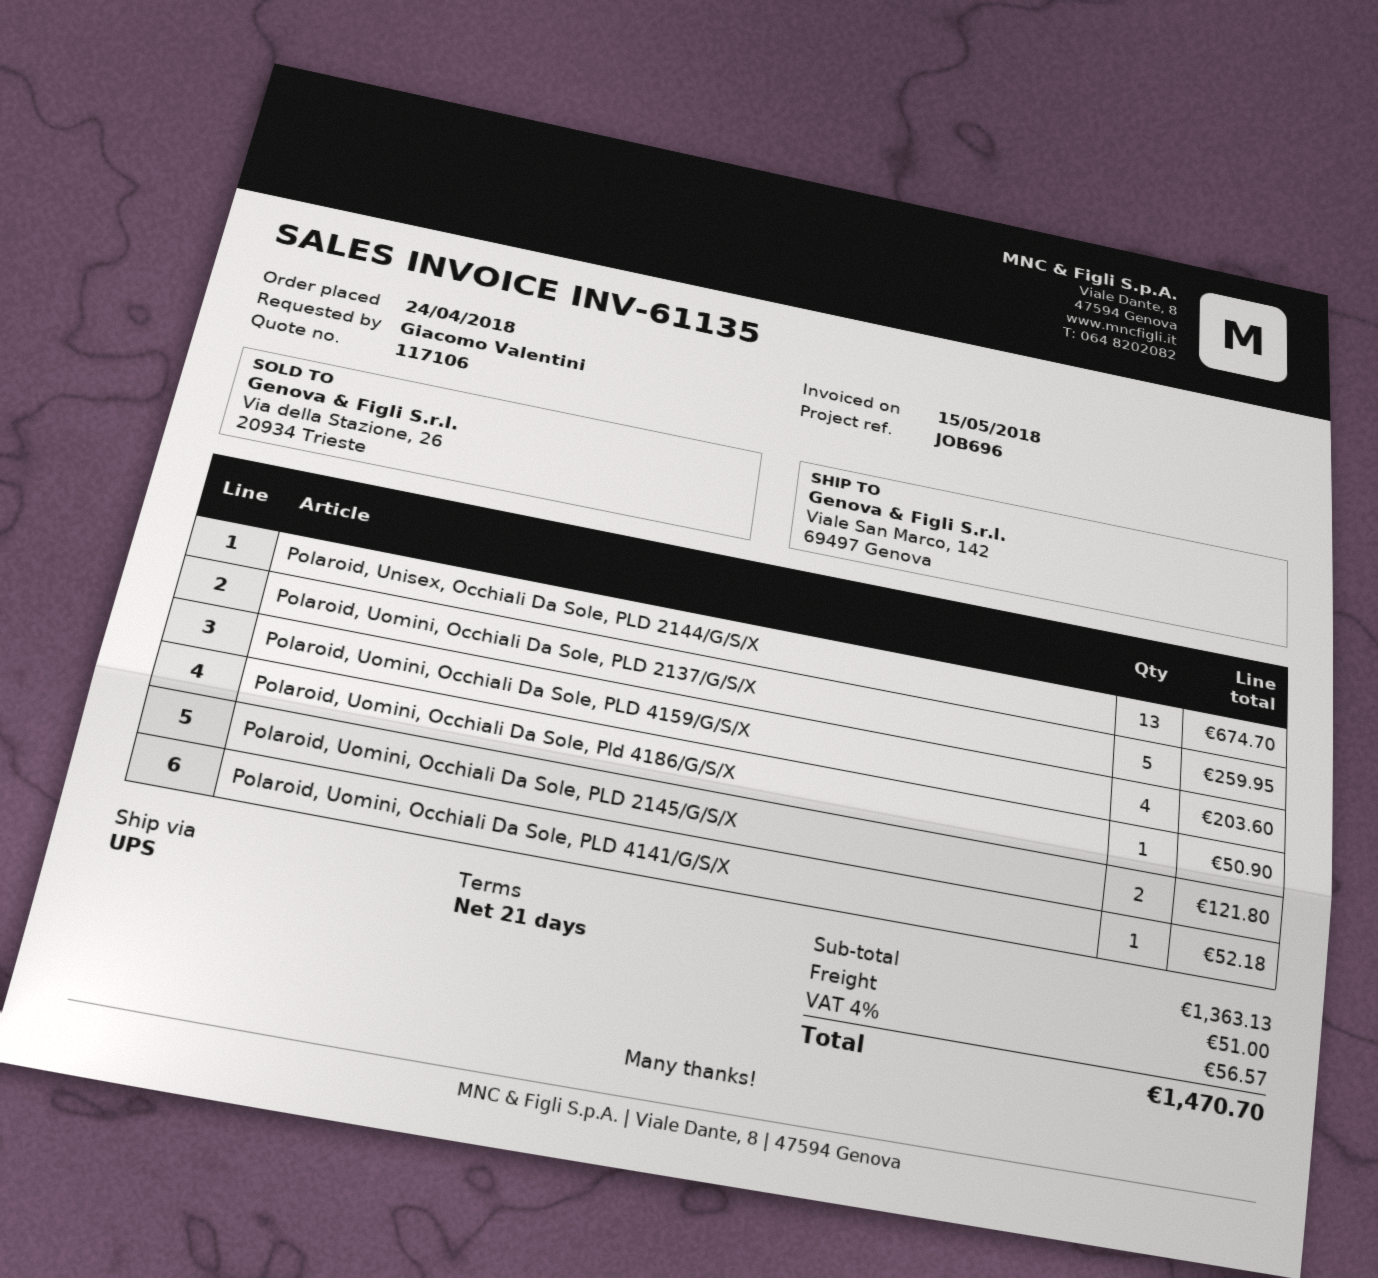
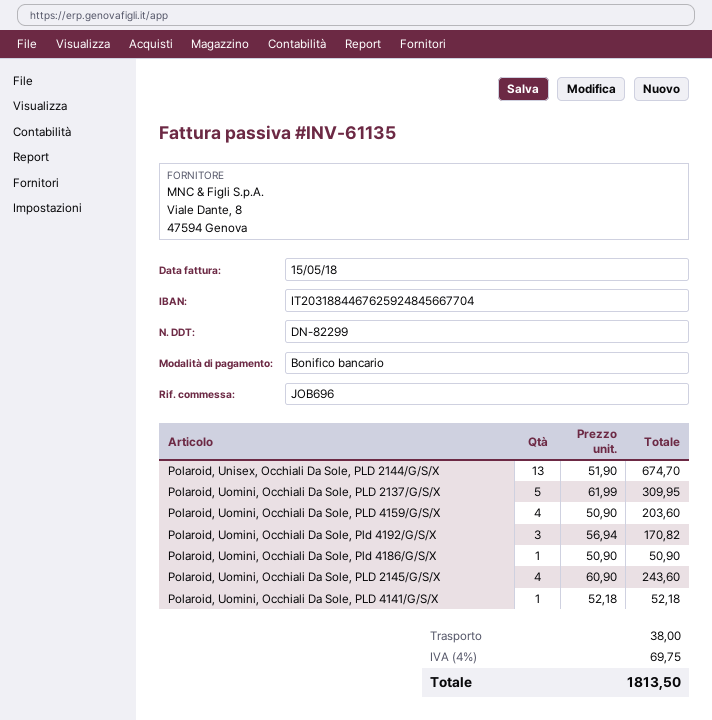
Polaroid, Uomini, Occhiali Da Sole, PLD 2137/G/S/X: 5 for 259.95 -> 5 for 309.95
Polaroid, Uomini, Occhiali Da Sole, PLD 2145/G/S/X: 2 for 121.80 -> 4 for 243.60
Polaroid, Uomini, Occhiali Da Sole, Pld 4192/G/S/X: none -> 3 for 170.82
shipping: 51.00 -> 38.00
tax: 4% = 56.57 -> 4% = 69.75
total: 1470.70 -> 1813.50

